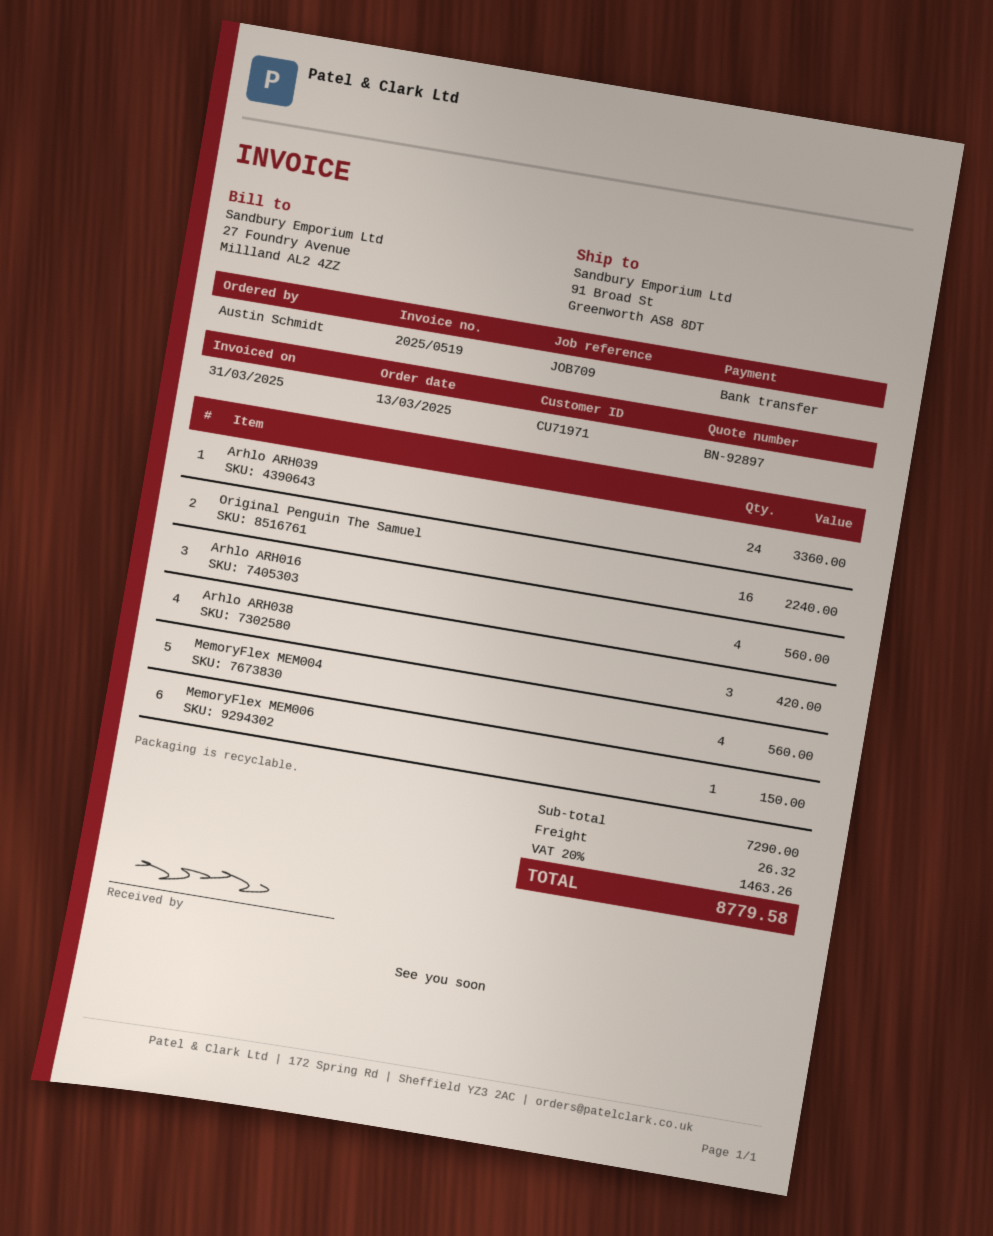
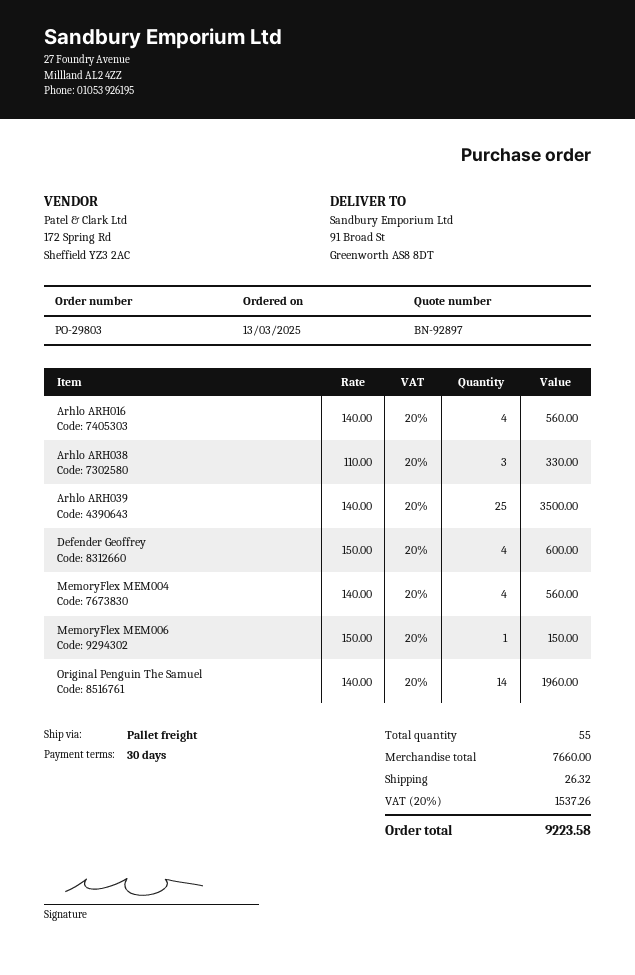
Arhlo ARH039: 24 for 3360.00 -> 25 for 3500.00
Original Penguin The Samuel: 16 for 2240.00 -> 14 for 1960.00
Arhlo ARH038: 3 for 420.00 -> 3 for 330.00
Defender Geoffrey: none -> 4 for 600.00
subtotal: 7290.00 -> 7660.00
tax: 20% = 1463.26 -> 20% = 1537.26
total: 8779.58 -> 9223.58

